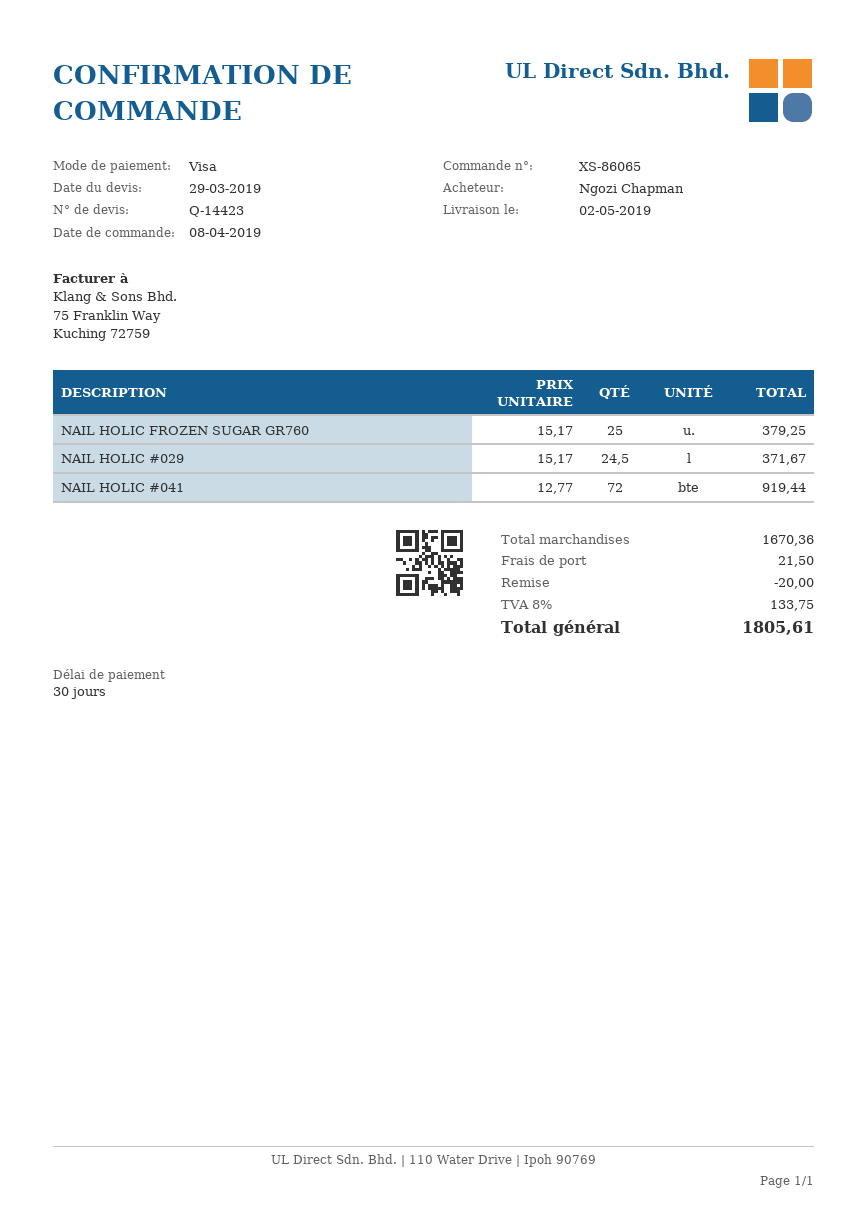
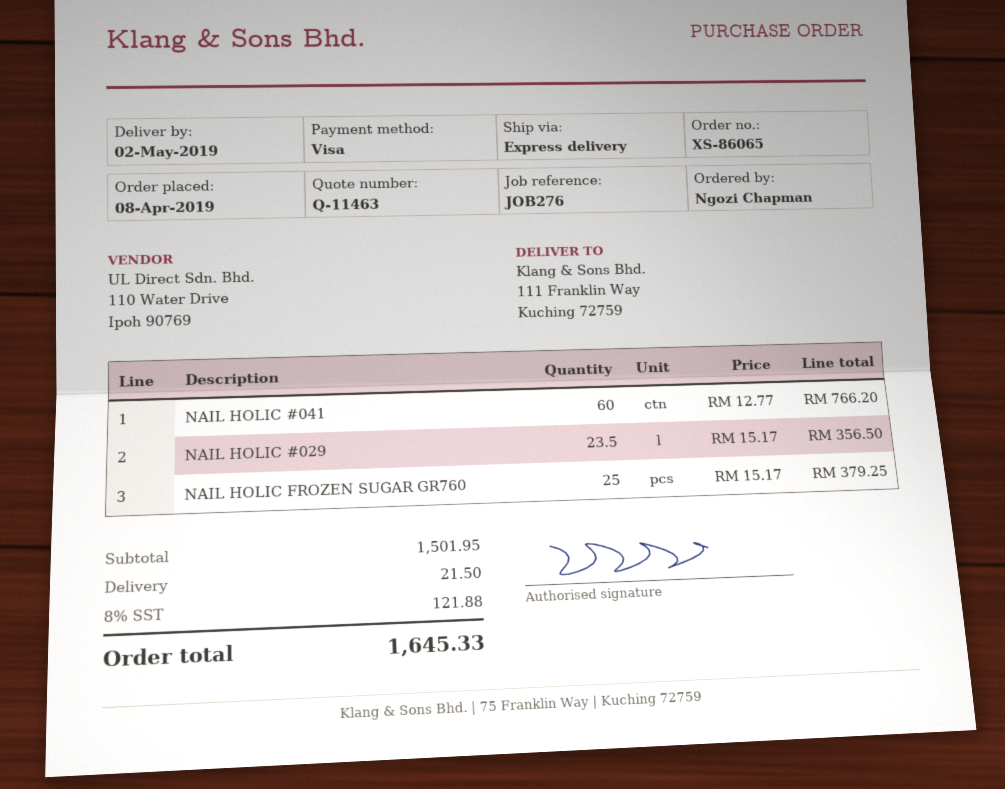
quote number: Q-14423 -> Q-11463
NAIL HOLIC #029: 24.5 x 15.17 = 371.67 -> 23.5 x 15.17 = 356.50
NAIL HOLIC #041: 72 x 12.77 = 919.44 -> 60 x 12.77 = 766.20
subtotal: 1670.36 -> 1501.95
discount: 20.00 -> none
tax: 8% = 133.75 -> 8% = 121.88
total: 1805.61 -> 1645.33

